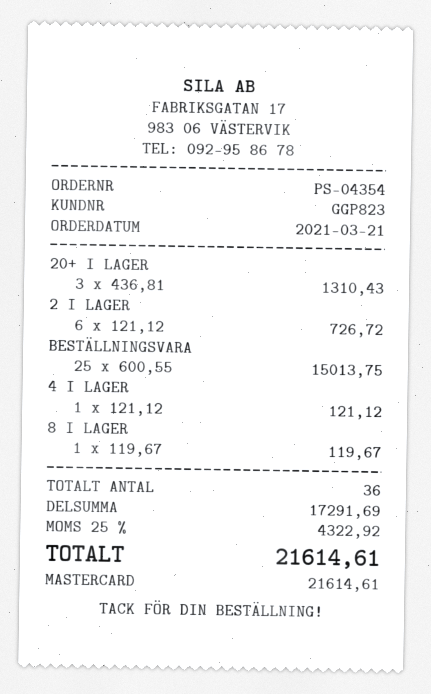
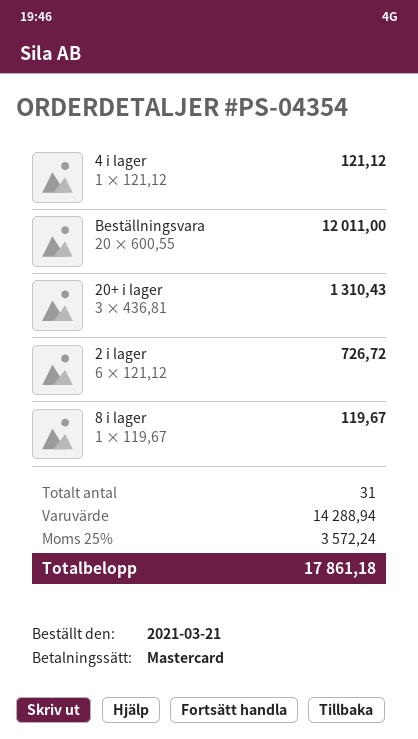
BESTÄLLNINGSVARA: 25 x 600.55 = 15013.75 -> 20 x 600.55 = 12011.00
total quantity: 36 -> 31
subtotal: 17291.69 -> 14288.94
tax: 25% = 4322.92 -> 25% = 3572.24
total: 21614.61 -> 17861.18

